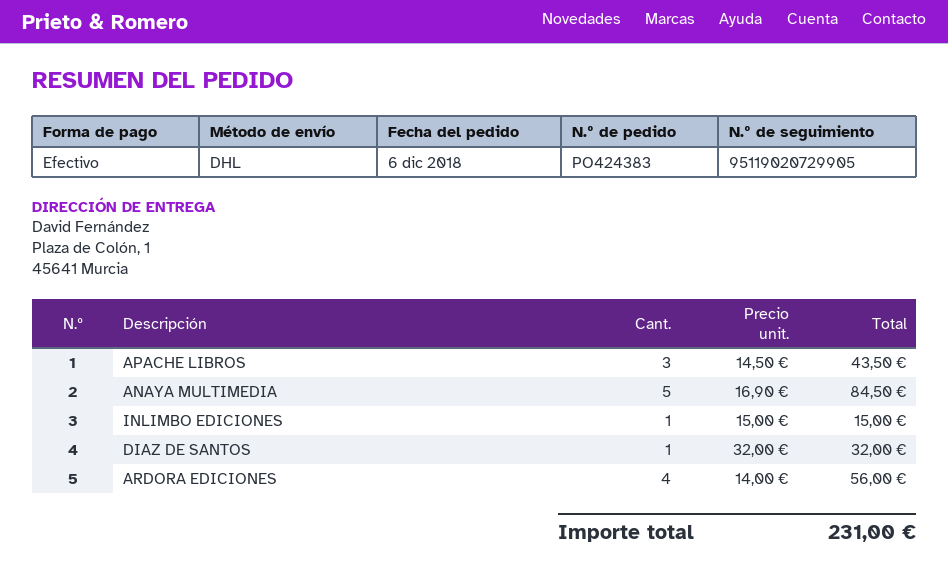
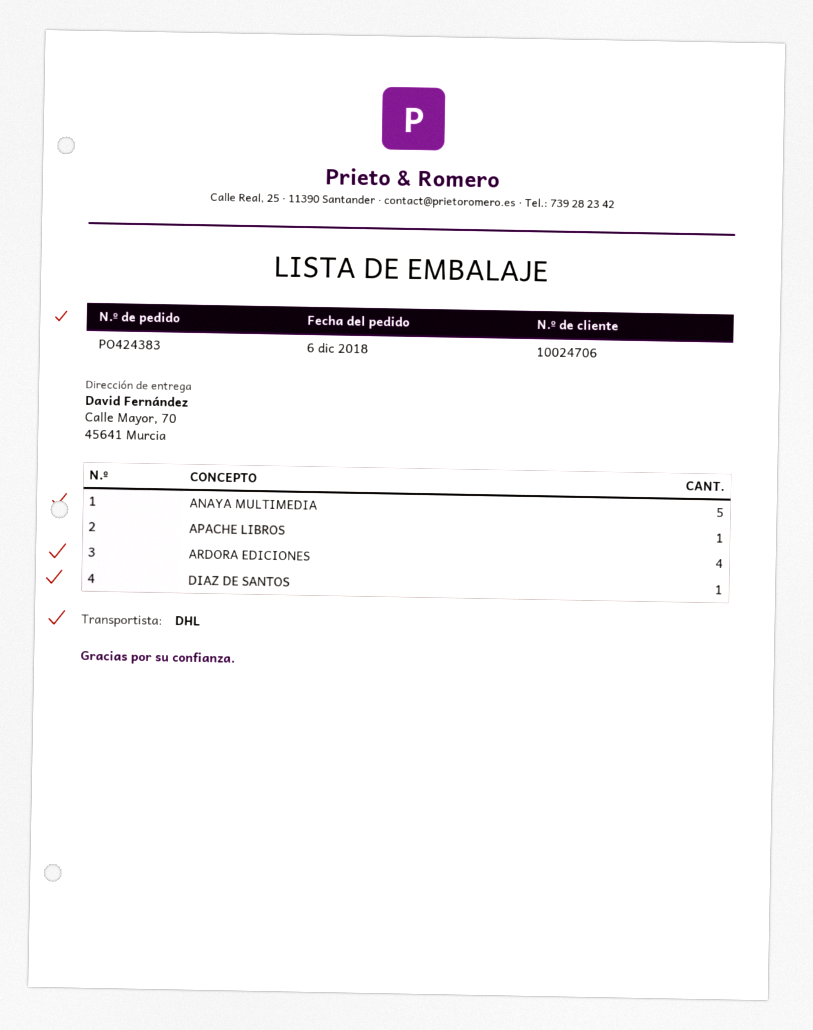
ship to: Plaza de Colón, 1, 45641 Murcia -> Calle Mayor, 70, 45641 Murcia
APACHE LIBROS: 3 -> 1
INLIMBO EDICIONES: 1 -> none

